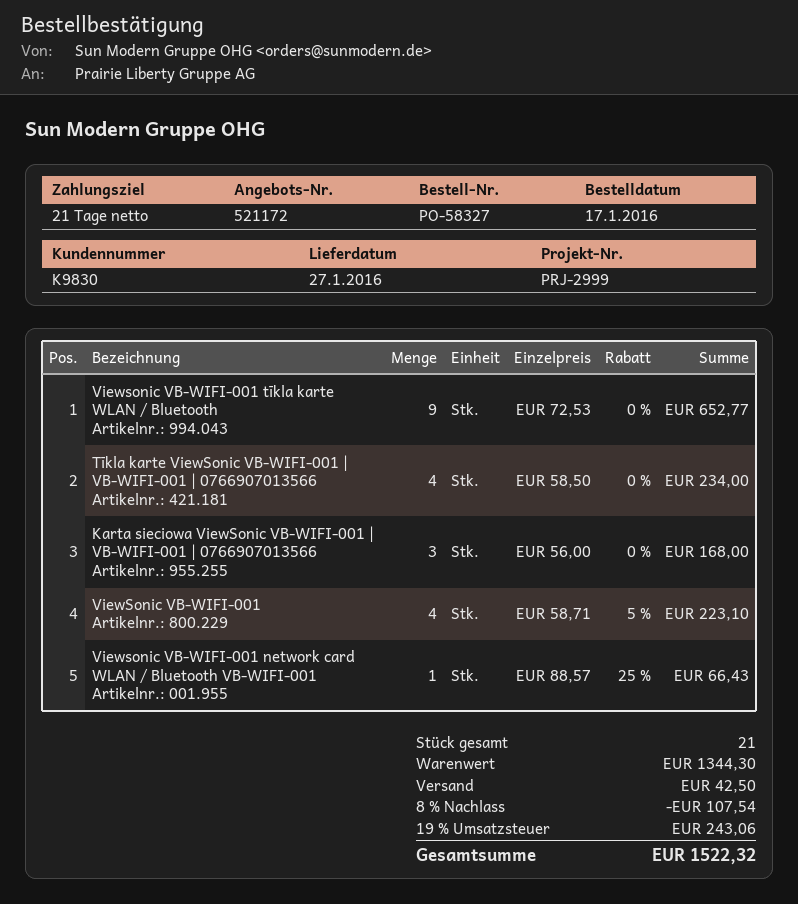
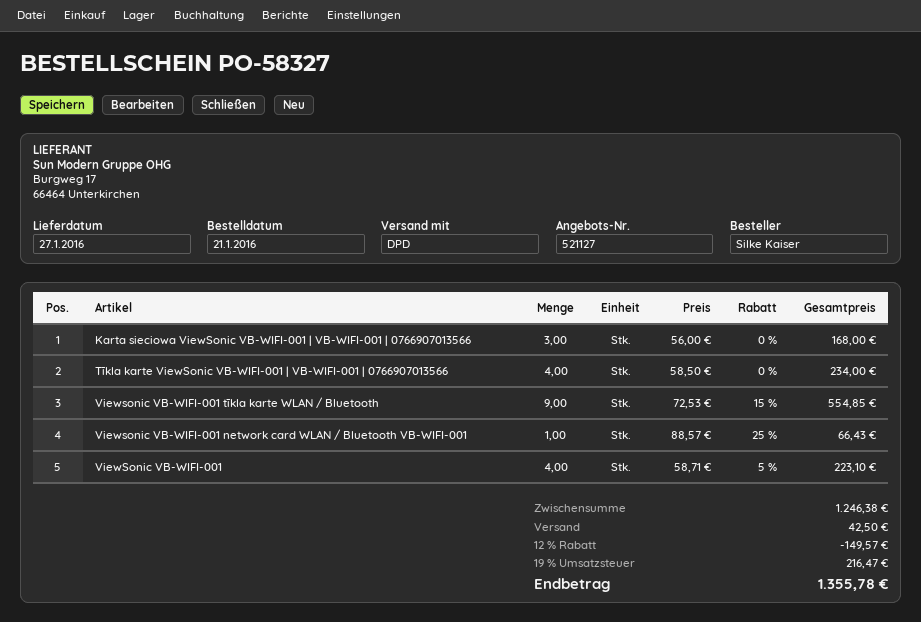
quote number: 521172 -> 521127
order date: 2016-01-17 -> 2016-01-21
Viewsonic VB-WIFI-001 tīkla karte WLAN / Bluetooth: 9 x 72.53 = 652.77 -> 9 x 72.53 - 15% = 554.85
subtotal: 1344.30 -> 1246.38
discount: 8% = 107.54 -> 12% = 149.57
tax: 19% = 243.06 -> 19% = 216.47
total: 1522.32 -> 1355.78

